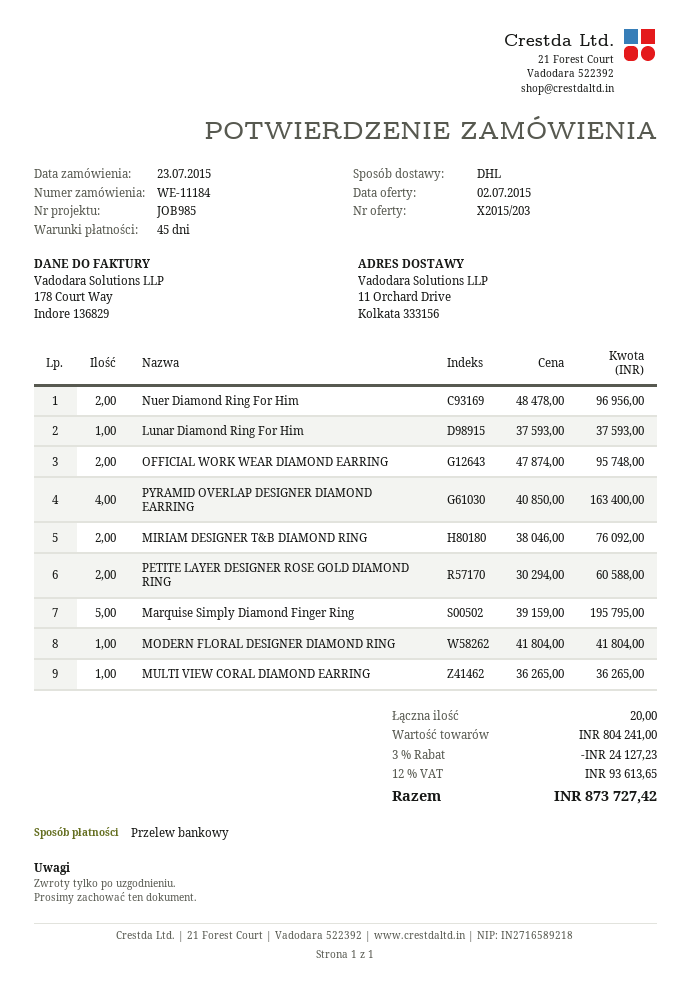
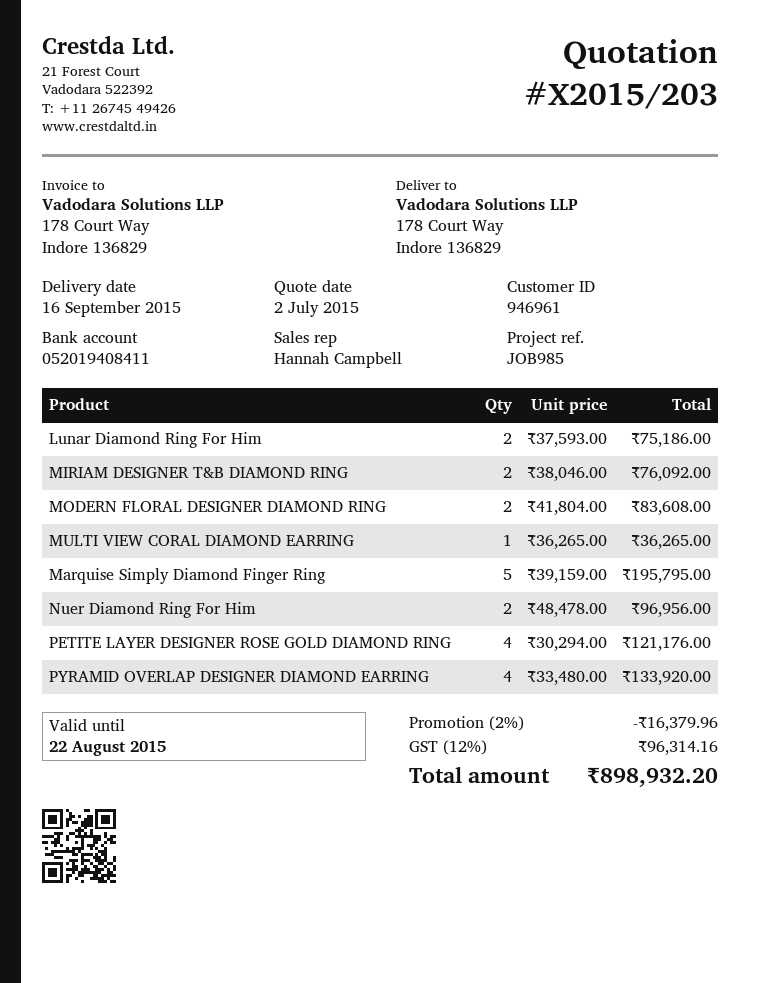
ship to: 11 Orchard Drive, Kolkata 333156 -> 178 Court Way, Indore 136829
Lunar Diamond Ring For Him: 1 x 37593.00 = 37593.00 -> 2 x 37593.00 = 75186.00
OFFICIAL WORK WEAR DIAMOND EARRING: 2 x 47874.00 = 95748.00 -> none
PYRAMID OVERLAP DESIGNER DIAMOND EARRING: 4 x 40850.00 = 163400.00 -> 4 x 33480.00 = 133920.00
PETITE LAYER DESIGNER ROSE GOLD DIAMOND RING: 2 x 30294.00 = 60588.00 -> 4 x 30294.00 = 121176.00
MODERN FLORAL DESIGNER DIAMOND RING: 1 x 41804.00 = 41804.00 -> 2 x 41804.00 = 83608.00
discount: 3% = 24127.23 -> 2% = 16379.96
tax: 12% = 93613.65 -> 12% = 96314.16
total: 873727.42 -> 898932.20

